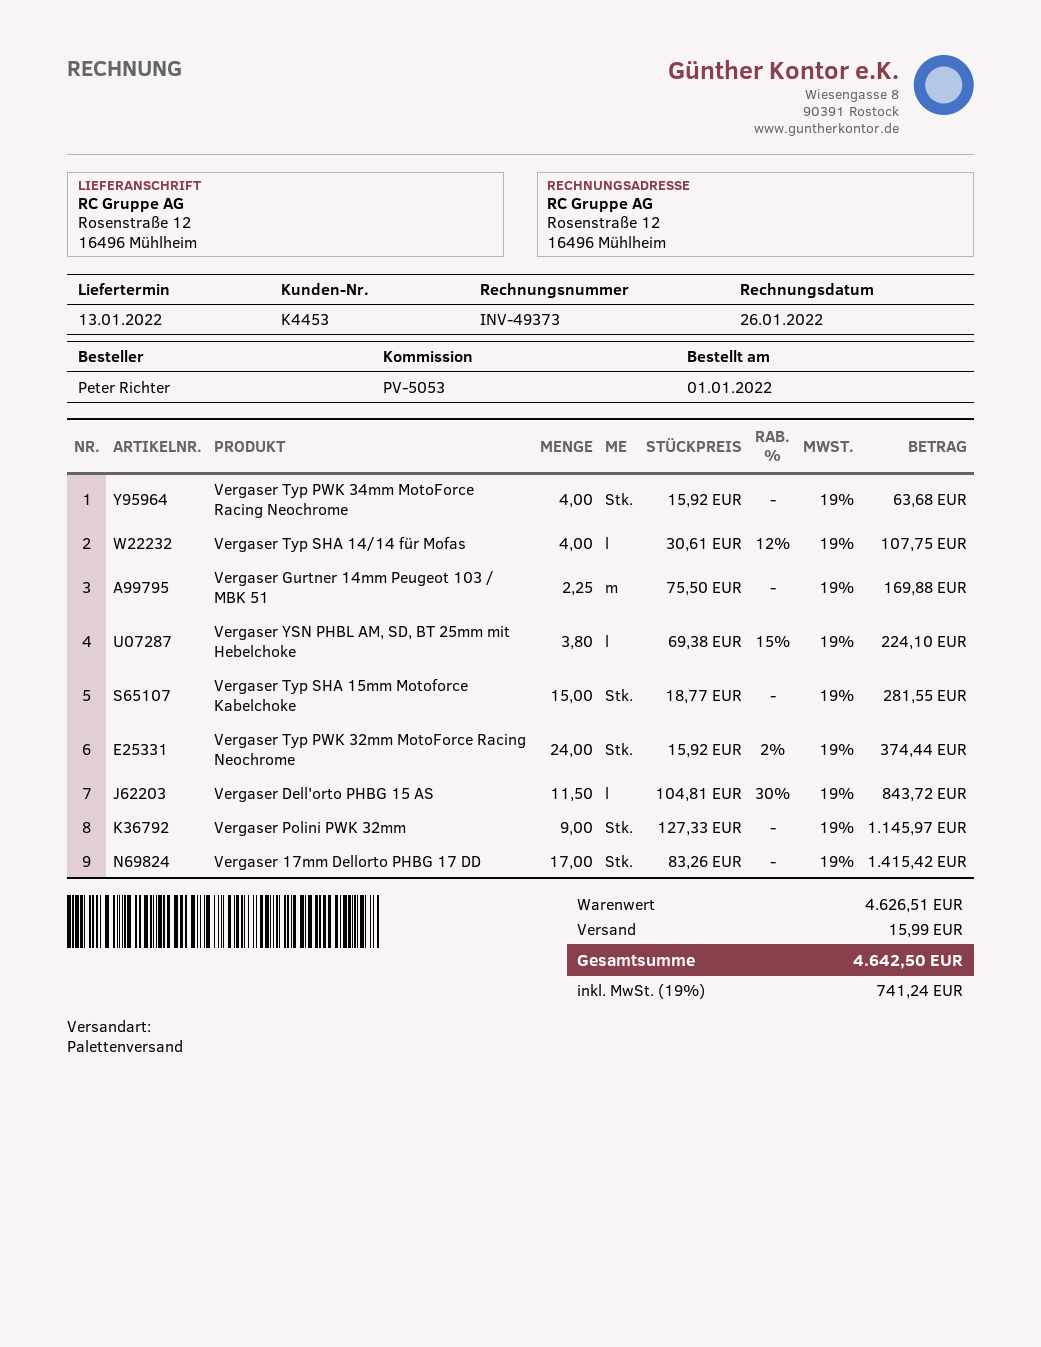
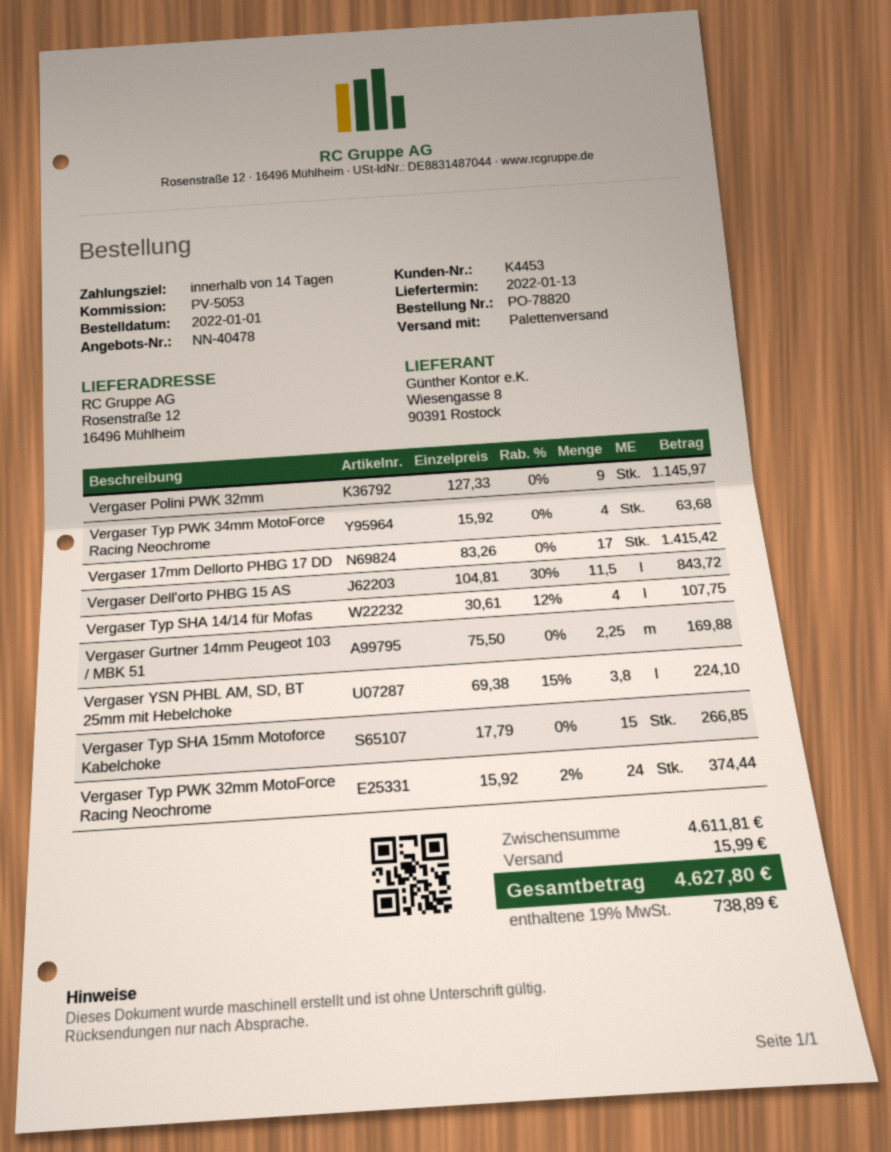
Vergaser Typ SHA 15mm Motoforce Kabelchoke: 15 x 18.77 = 281.55 -> 15 x 17.79 = 266.85
subtotal: 4626.51 -> 4611.81
tax: 19% = 741.24 -> 19% = 738.89
total: 4642.50 -> 4627.80

